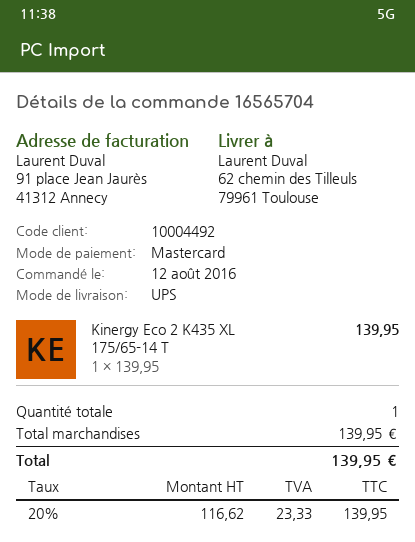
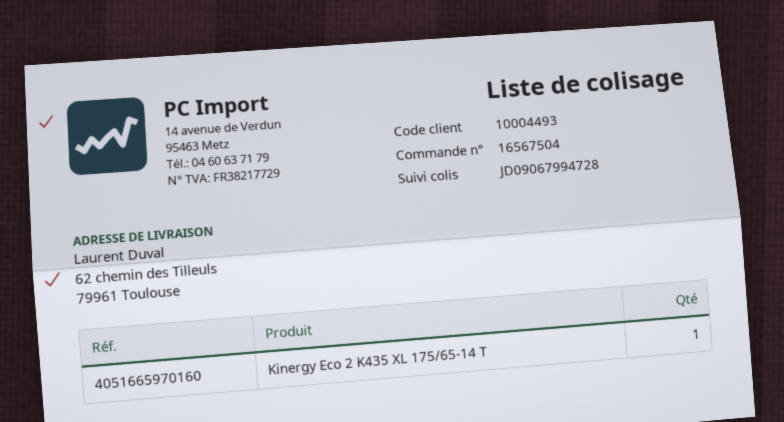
order number: 16565704 -> 16567504
customer number: 10004492 -> 10004493

